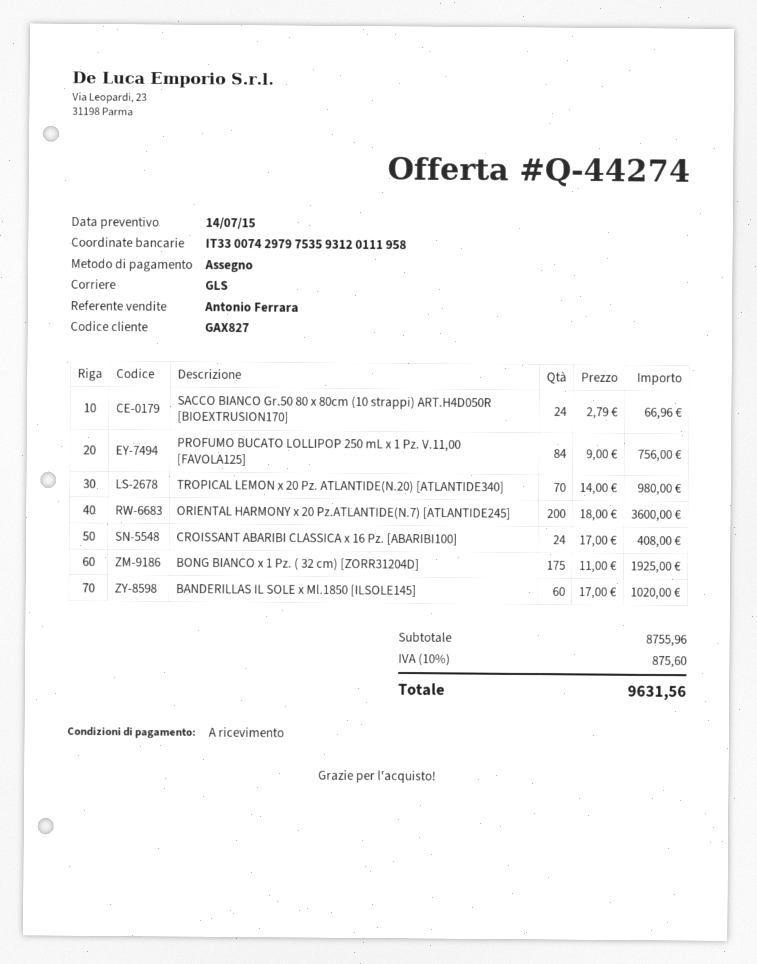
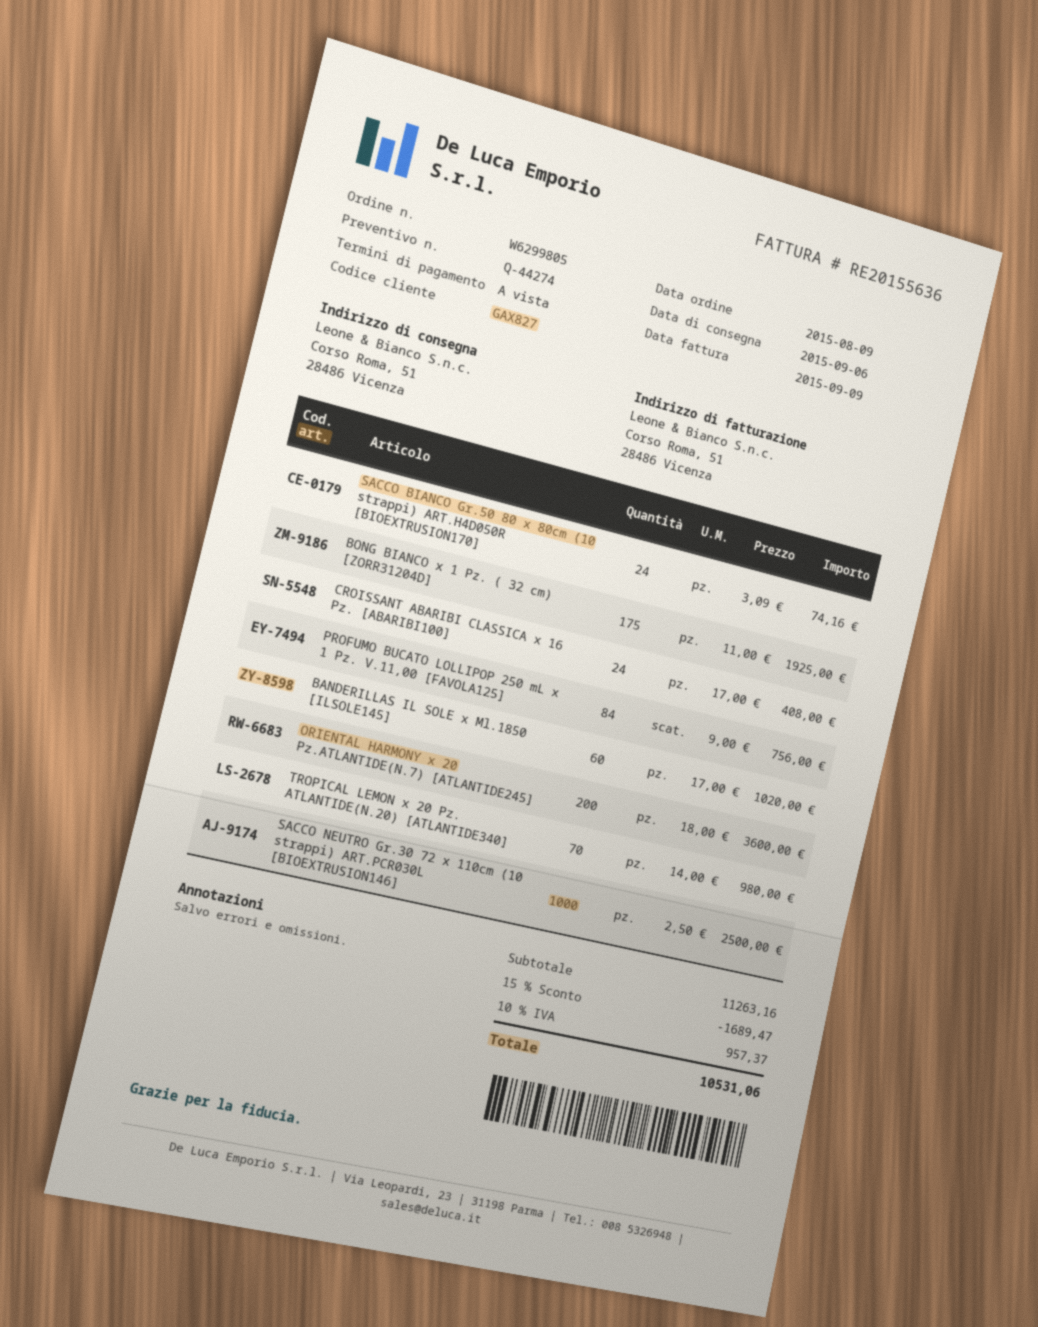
SACCO BIANCO Gr.50 80 x 80cm (10 strappi) ART.H4D050R [BIOEXTRUSION170]: 24 x 2.79 = 66.96 -> 24 x 3.09 = 74.16
SACCO NEUTRO Gr.30 72 x 110cm (10 strappi) ART.PCR030L [BIOEXTRUSION146]: none -> 1000 x 2.50 = 2500.00
subtotal: 8755.96 -> 11263.16
discount: none -> 15% = 1689.47
tax: 10% = 875.60 -> 10% = 957.37
total: 9631.56 -> 10531.06

